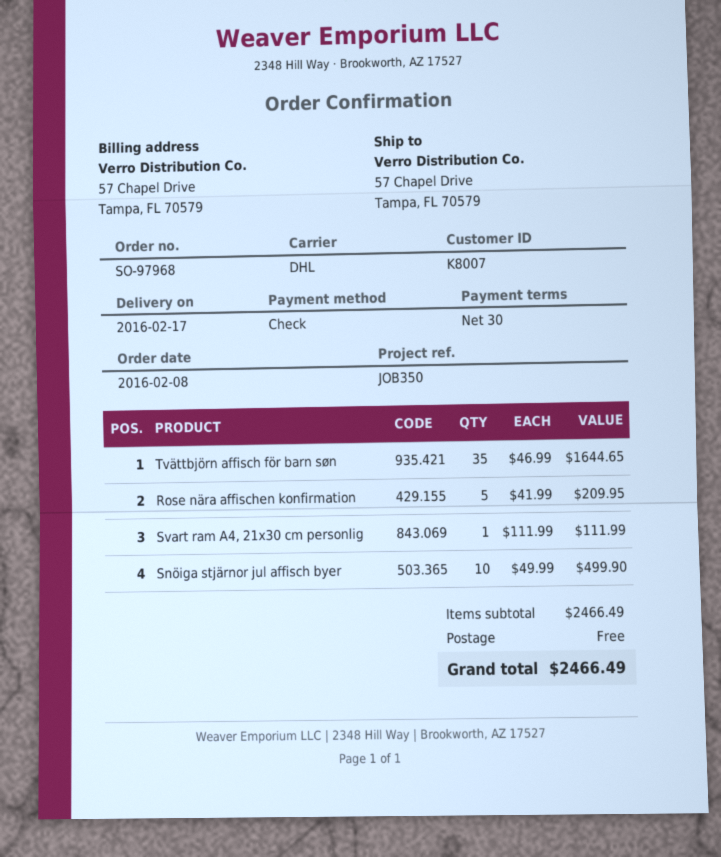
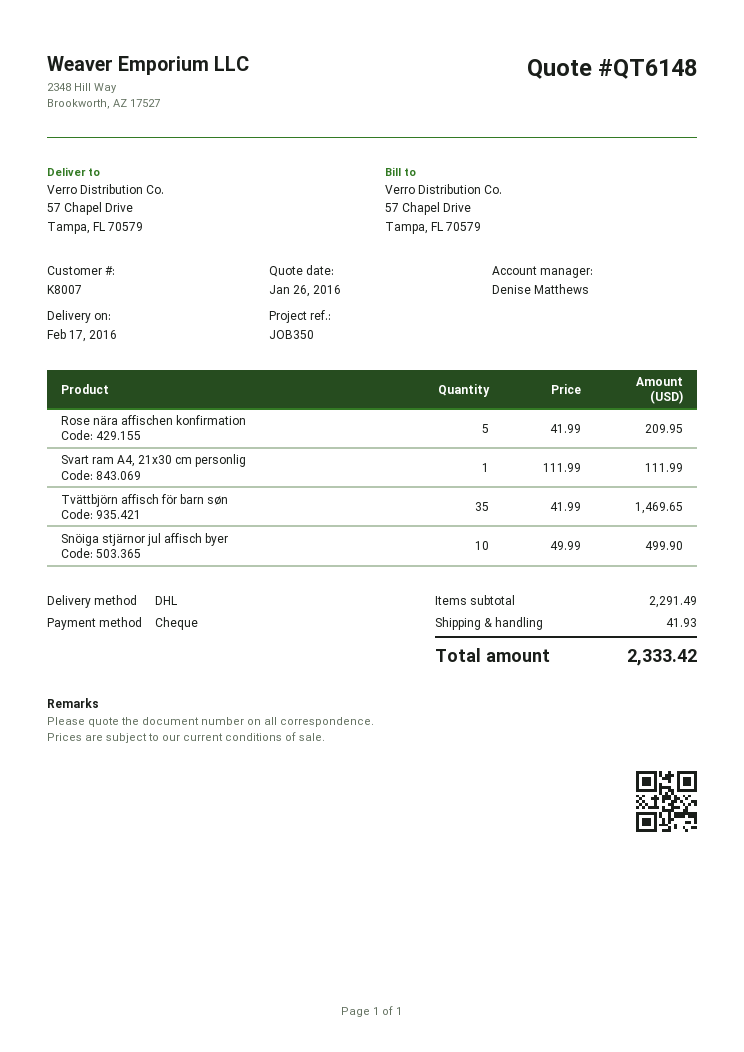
Tvättbjörn affisch för barn søn: 35 x 46.99 = 1644.65 -> 35 x 41.99 = 1469.65
subtotal: 2466.49 -> 2291.49
shipping: 0.00 -> 41.93
total: 2466.49 -> 2333.42

